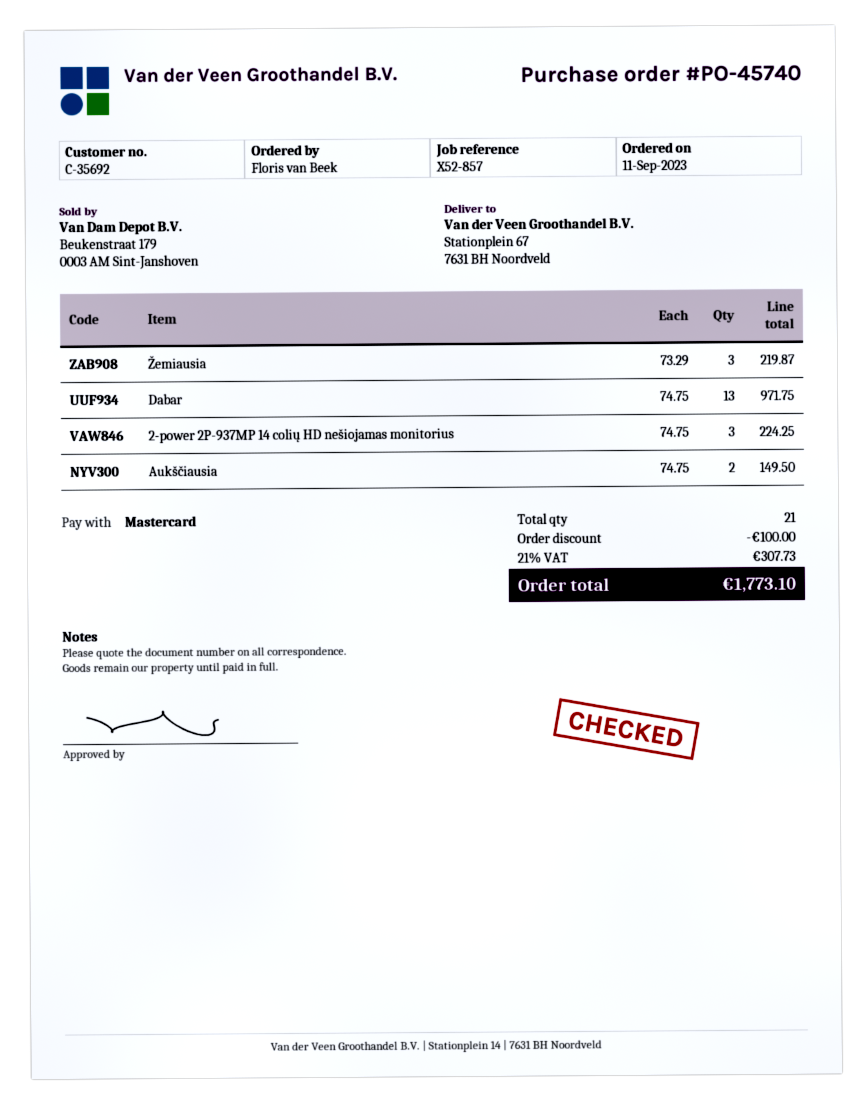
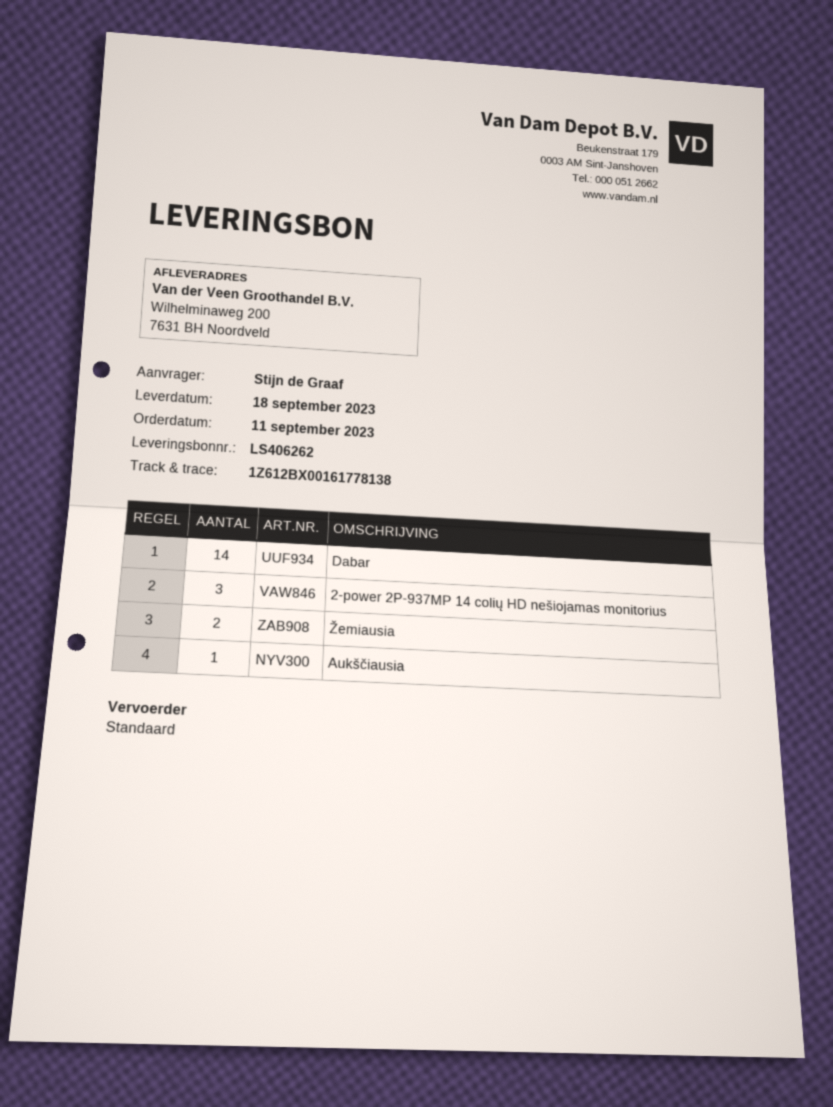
ordered by: Floris van Beek -> Stijn de Graaf
ship to: Stationplein 67, 7631 BH Noordveld -> Wilhelminaweg 200, 7631 BH Noordveld
Žemiausia: 3 -> 2
Dabar: 13 -> 14
Aukščiausia: 2 -> 1

